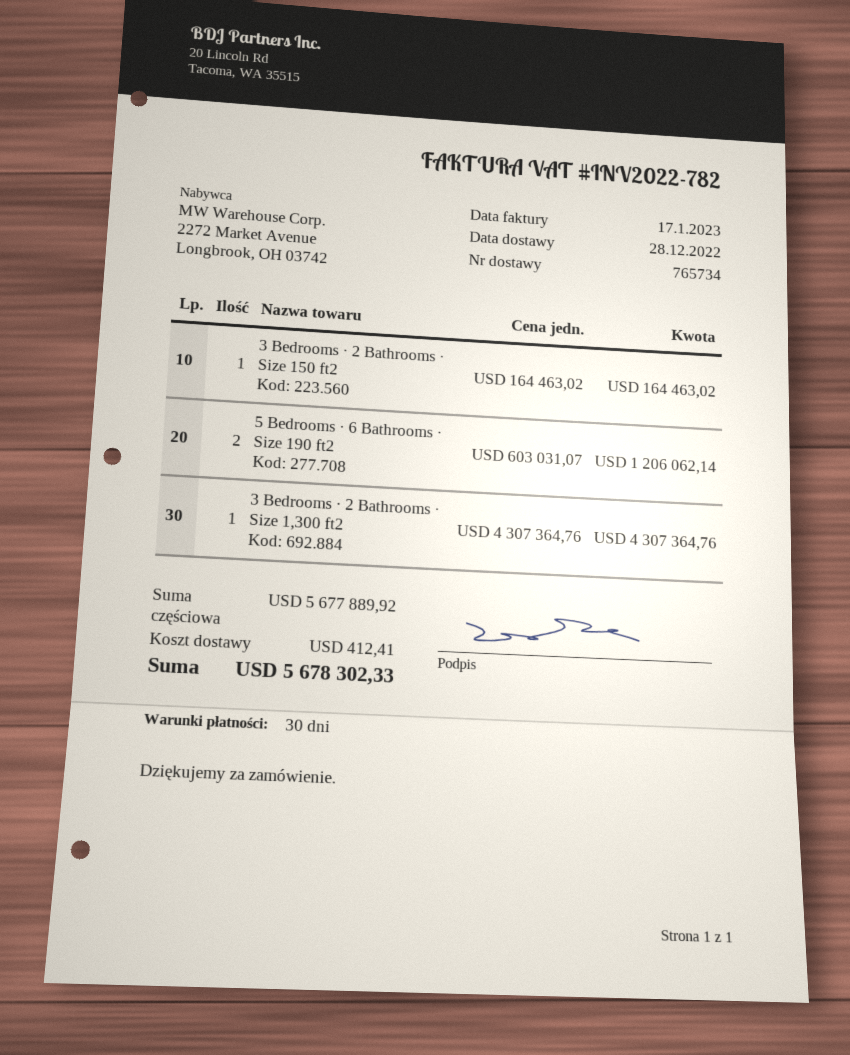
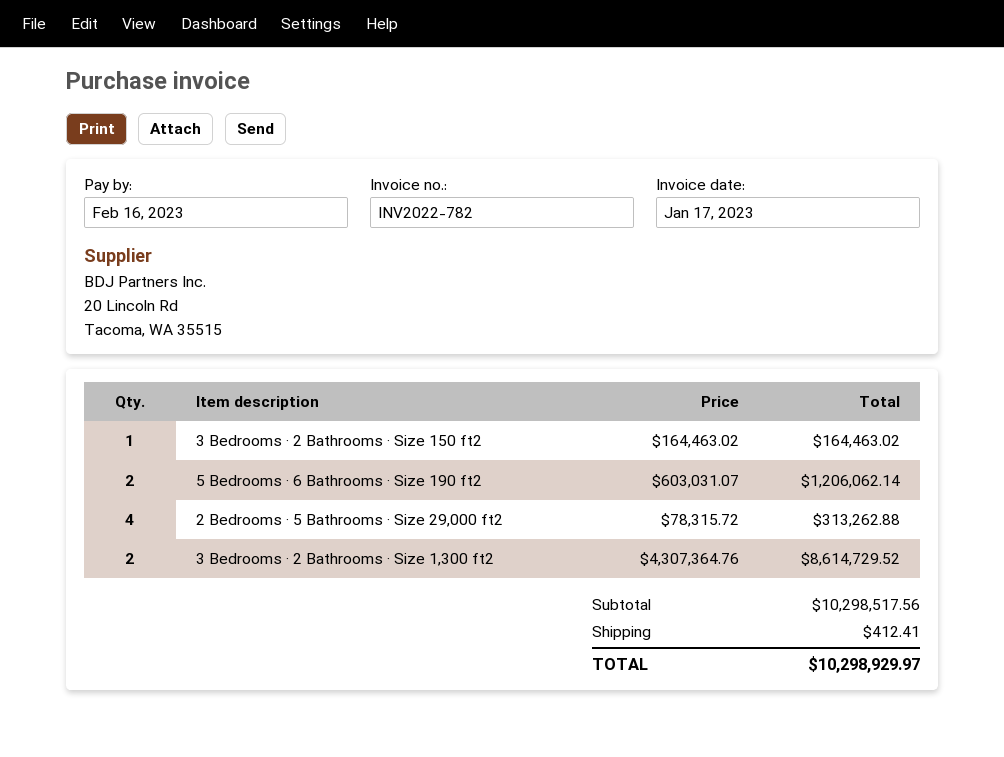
3 Bedrooms · 2 Bathrooms · Size 1,300 ft2: 1 x 4307364.76 = 4307364.76 -> 2 x 4307364.76 = 8614729.52
2 Bedrooms · 5 Bathrooms · Size 29,000 ft2: none -> 4 x 78315.72 = 313262.88
subtotal: 5677889.92 -> 10298517.56
total: 5678302.33 -> 10298929.97

